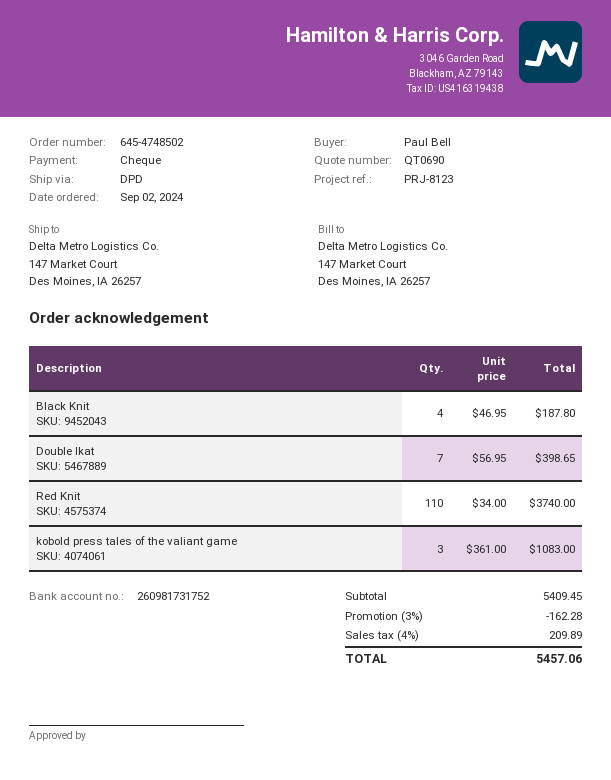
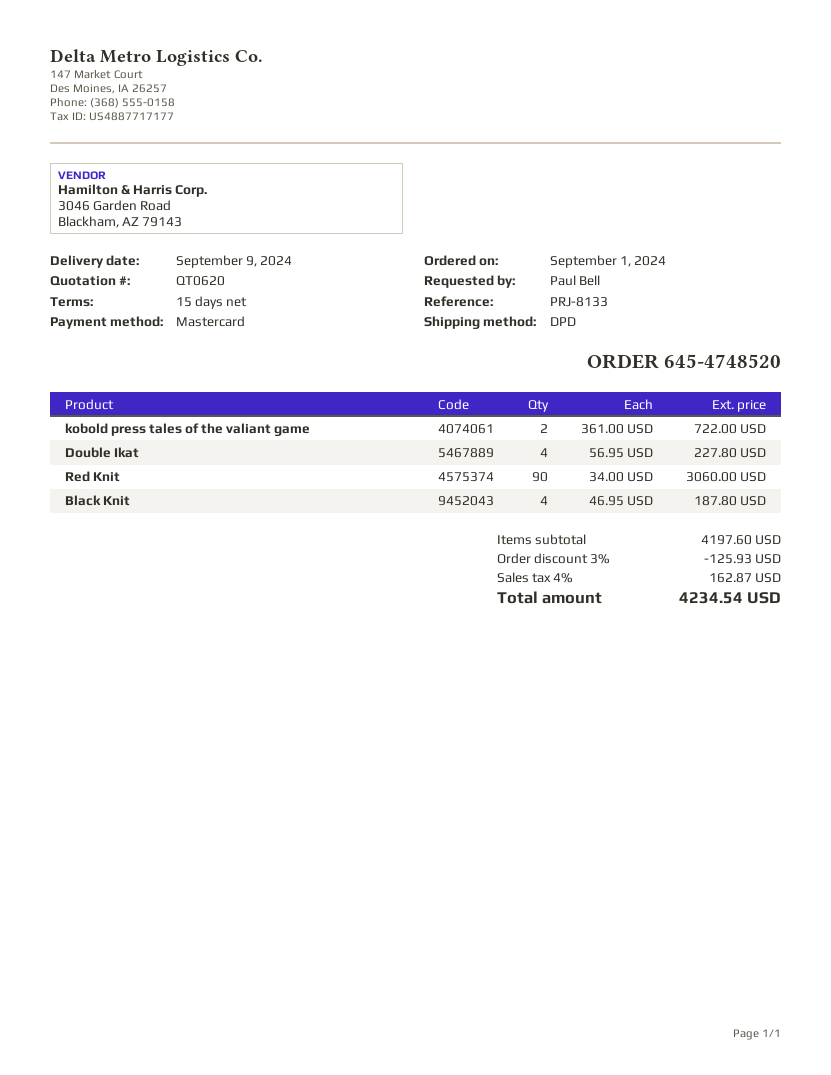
quote number: QT0690 -> QT0620
order number: 645-4748502 -> 645-4748520
order date: 2024-09-02 -> 2024-09-01
reference: PRJ-8123 -> PRJ-8133
payment method: cheque -> Mastercard
Double Ikat: 7 x 56.95 = 398.65 -> 4 x 56.95 = 227.80
Red Knit: 110 x 34.00 = 3740.00 -> 90 x 34.00 = 3060.00
kobold press tales of the valiant game: 3 x 361.00 = 1083.00 -> 2 x 361.00 = 722.00
subtotal: 5409.45 -> 4197.60
discount: 3% = 162.28 -> 3% = 125.93
tax: 4% = 209.89 -> 4% = 162.87
total: 5457.06 -> 4234.54

